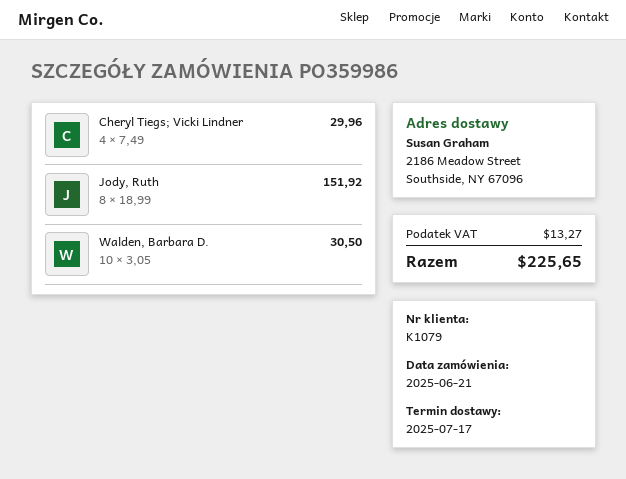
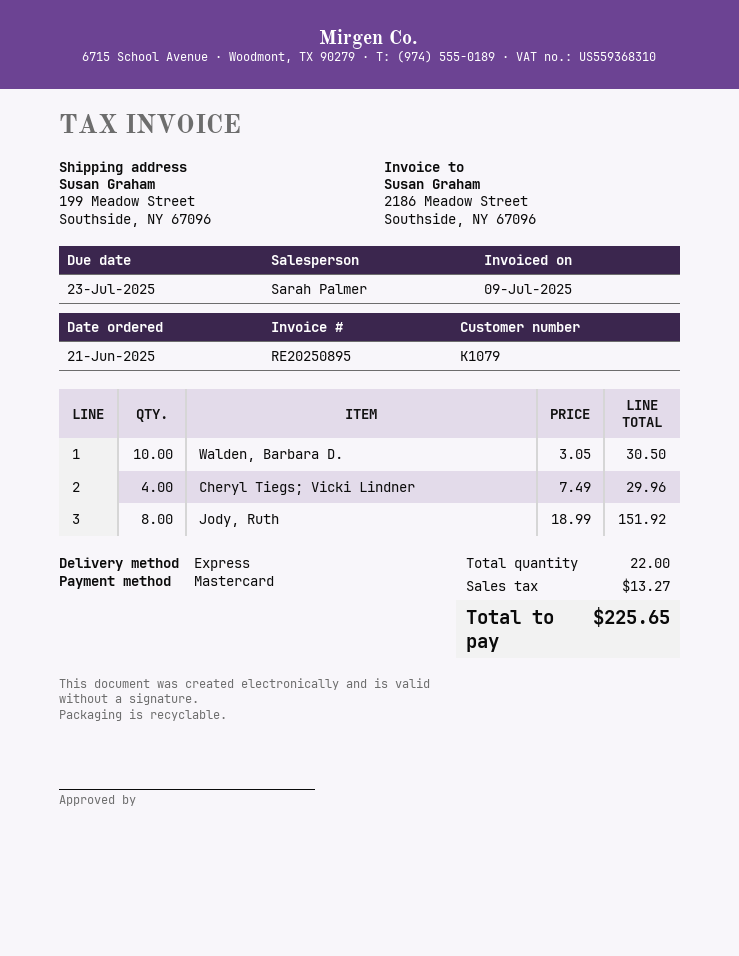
ship to: 2186 Meadow Street, Southside, NY 67096 -> 199 Meadow Street, Southside, NY 67096

